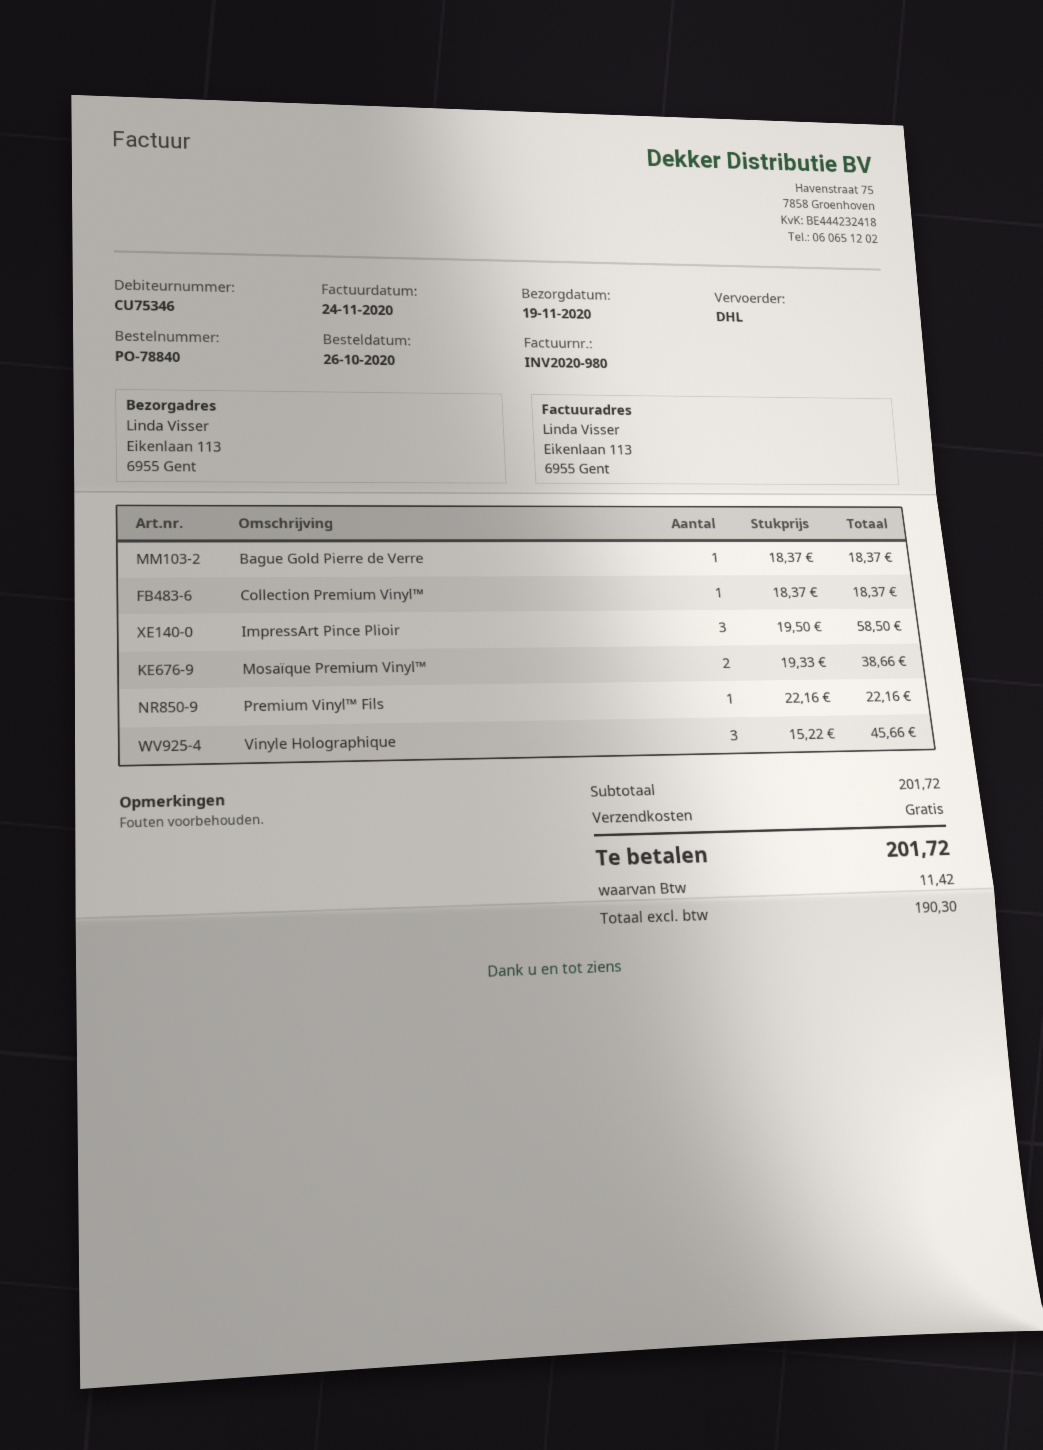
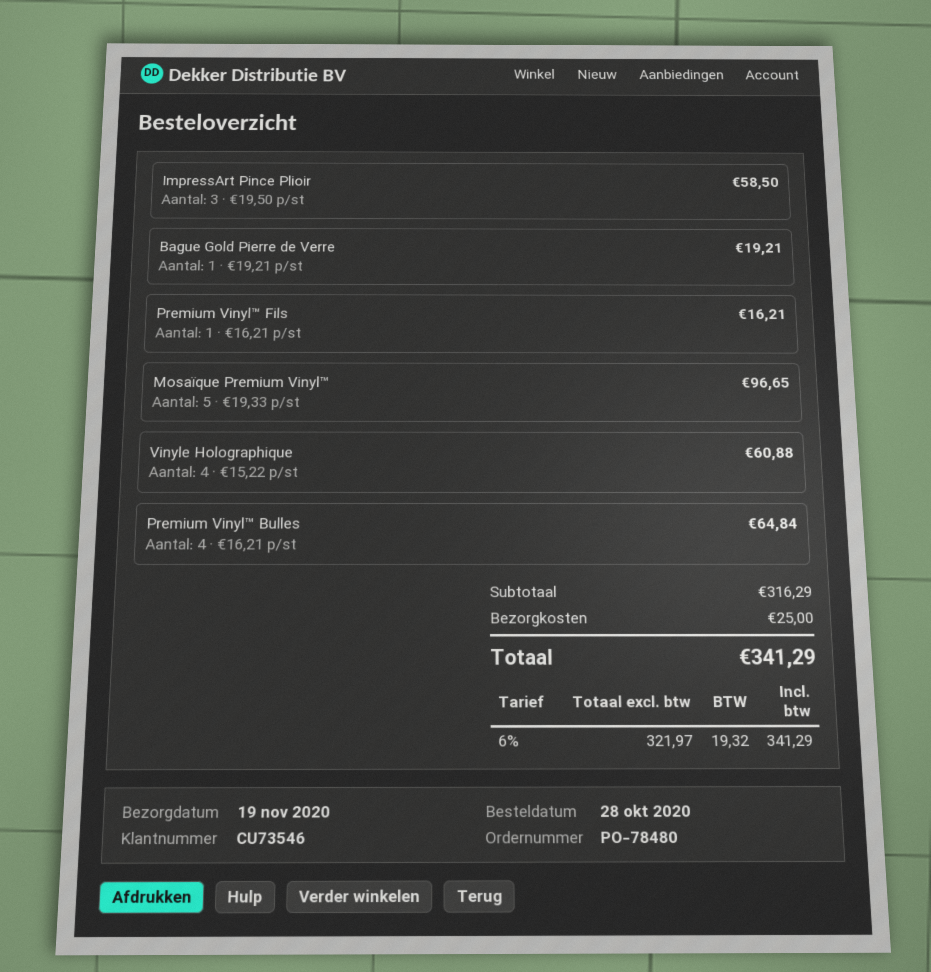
order number: PO-78840 -> PO-78480
order date: 2020-10-26 -> 2020-10-28
customer number: CU75346 -> CU73546
Bague Gold Pierre de Verre: 1 x 18.37 = 18.37 -> 1 x 19.21 = 19.21
Collection Premium Vinyl™: 1 x 18.37 = 18.37 -> none
Mosaïque Premium Vinyl™: 2 x 19.33 = 38.66 -> 5 x 19.33 = 96.65
Premium Vinyl™ Fils: 1 x 22.16 = 22.16 -> 1 x 16.21 = 16.21
Vinyle Holographique: 3 x 15.22 = 45.66 -> 4 x 15.22 = 60.88
Premium Vinyl™ Bulles: none -> 4 x 16.21 = 64.84
subtotal: 201.72 -> 316.29
shipping: 0.00 -> 25.00
net: 190.30 -> 321.97
tax: 11.42 -> 19.32
total: 201.72 -> 341.29

